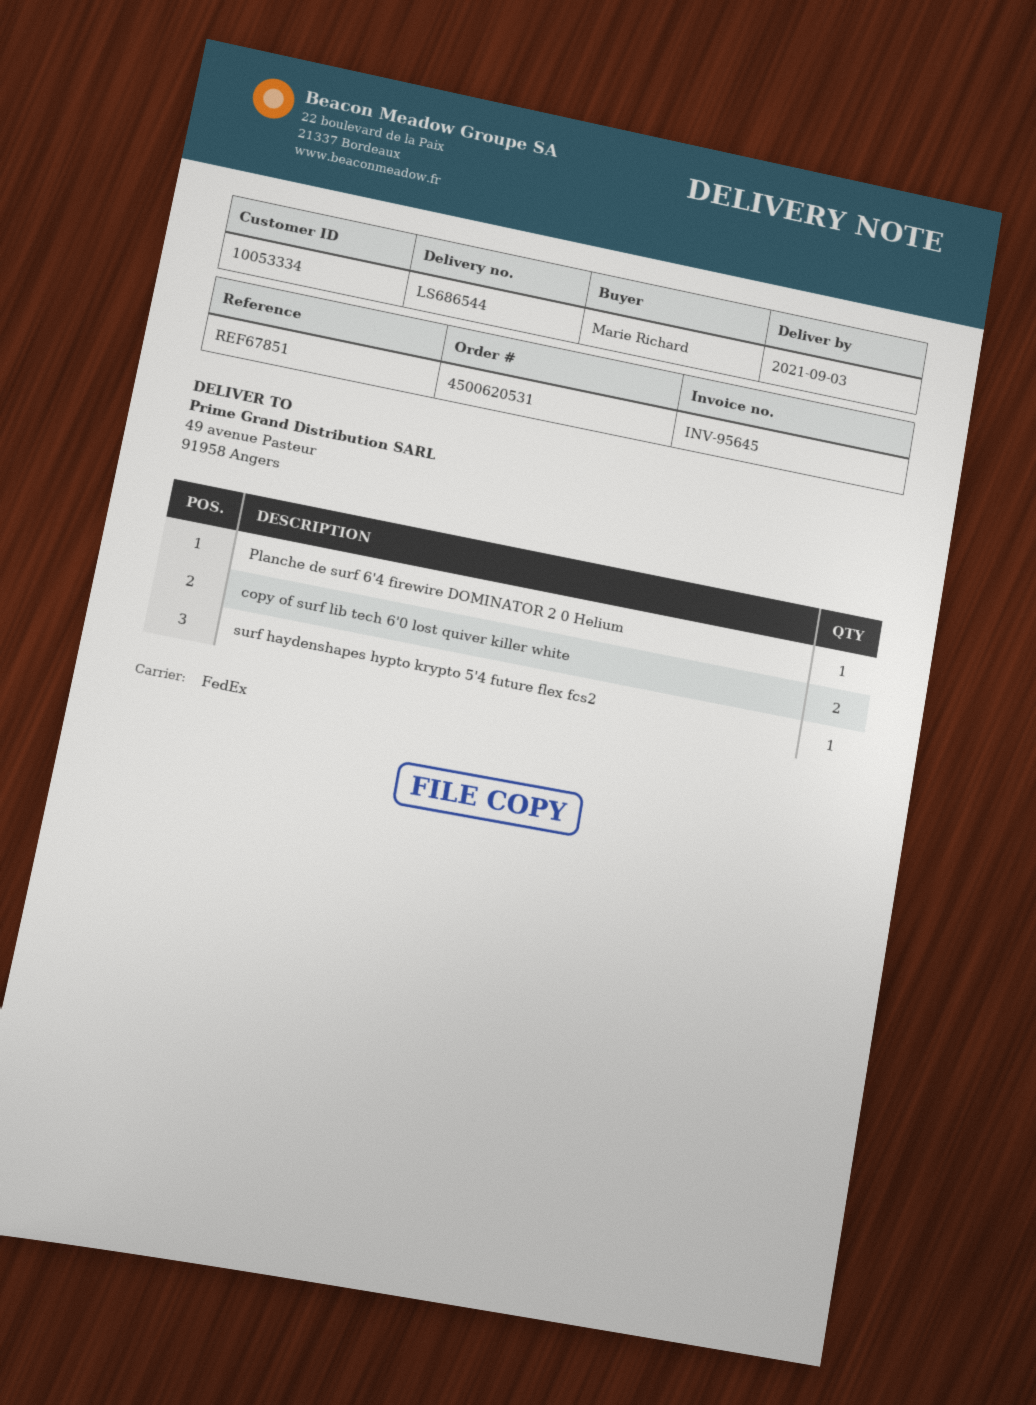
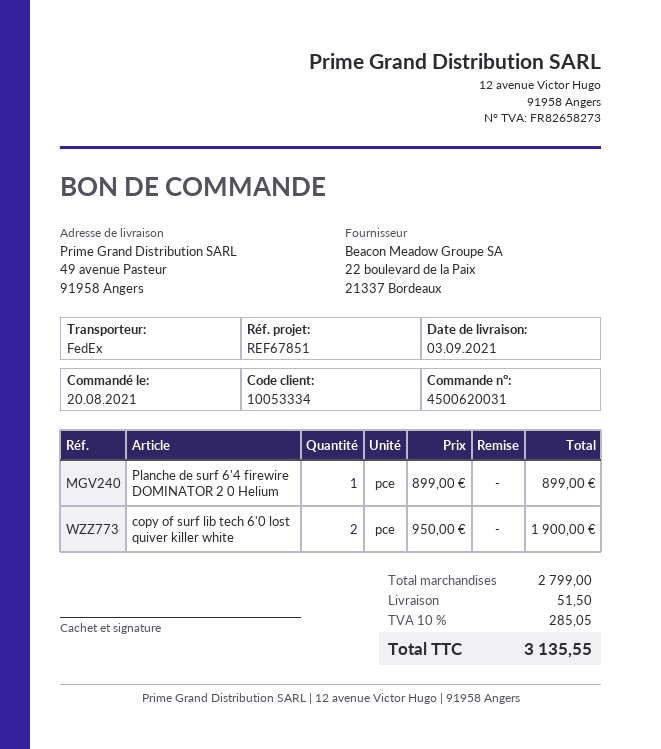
order number: 4500620531 -> 4500620031
surf haydenshapes hypto krypto 5'4 future flex fcs2: 1 -> none

